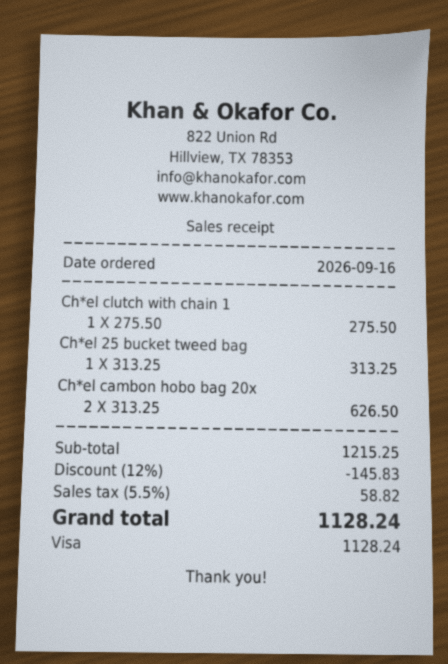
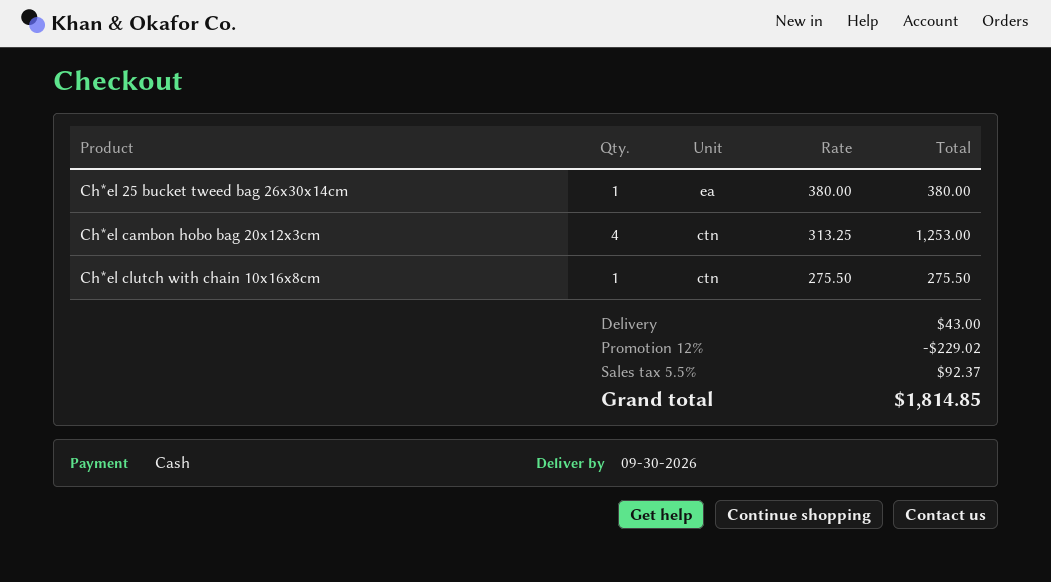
payment method: Visa -> cash
Ch*el 25 bucket tweed bag: 1 x 313.25 = 313.25 -> 1 x 380.00 = 380.00
Ch*el cambon hobo bag 20x: 2 x 313.25 = 626.50 -> 4 x 313.25 = 1253.00
discount: 12% = 145.83 -> 12% = 229.02
shipping: none -> 43.00
tax: 5.5% = 58.82 -> 5.5% = 92.37
total: 1128.24 -> 1814.85

